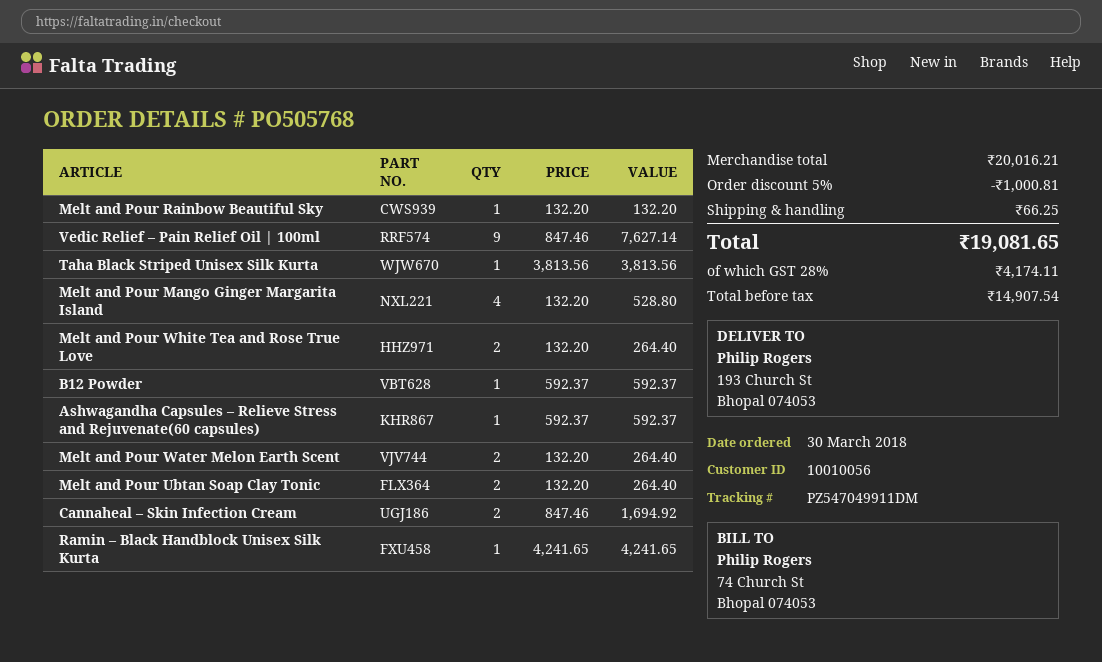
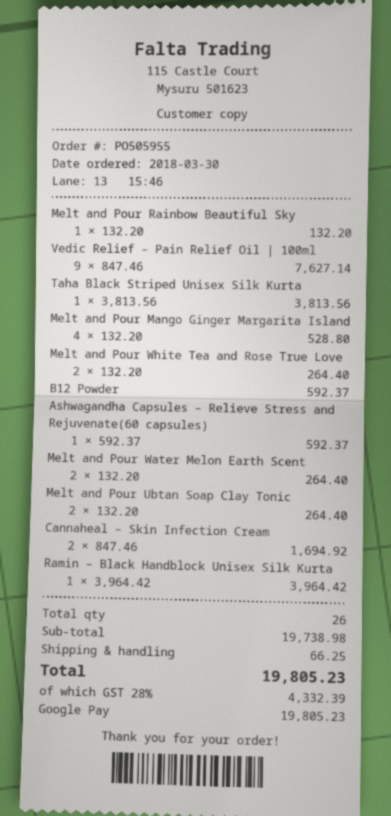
order number: PO505768 -> PO505955
Ramin – Black Handblock Unisex Silk Kurta: 1 x 4241.65 = 4241.65 -> 1 x 3964.42 = 3964.42
subtotal: 20016.21 -> 19738.98
discount: 5% = 1000.81 -> none
tax: 28% = 4174.11 -> 28% = 4332.39
total: 19081.65 -> 19805.23

